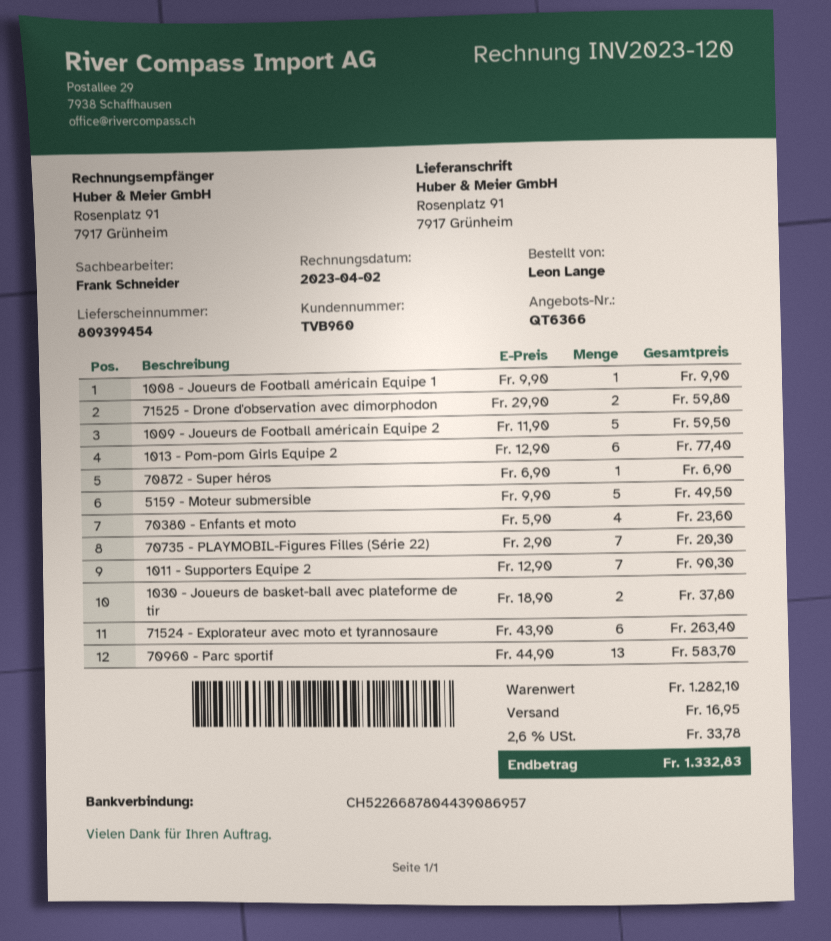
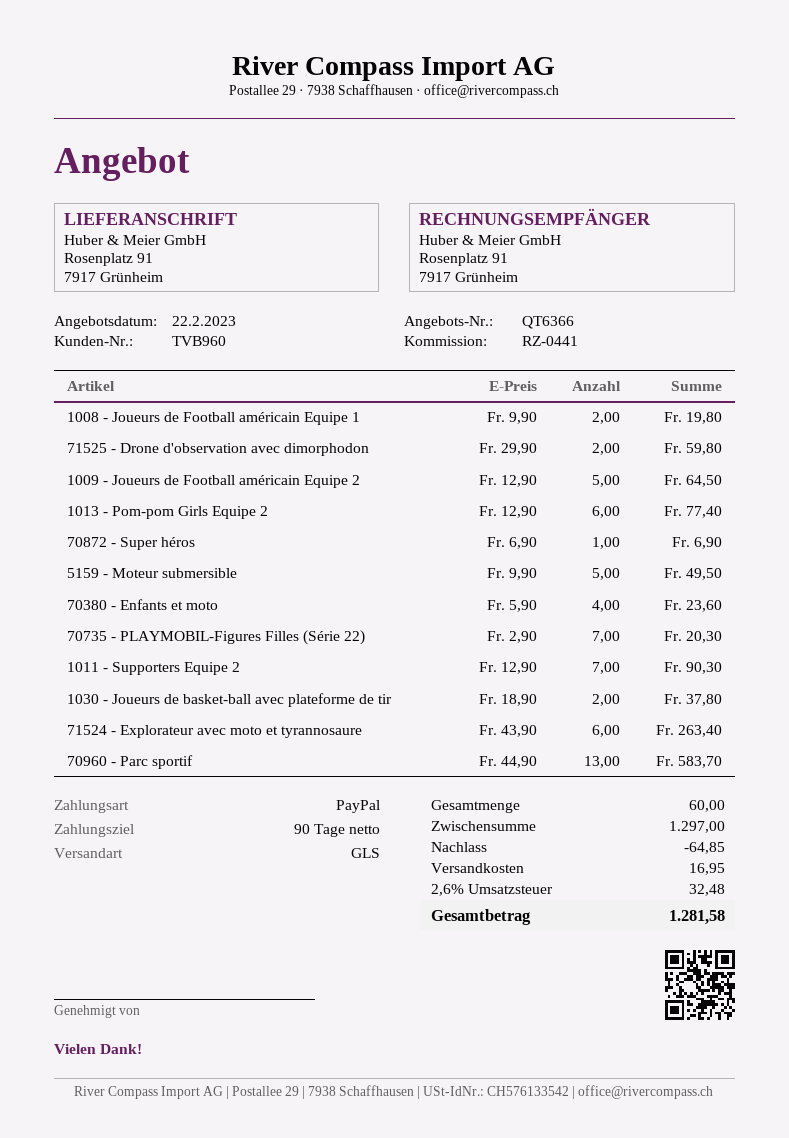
1008 - Joueurs de Football américain Equipe 1: 1 x 9.90 = 9.90 -> 2 x 9.90 = 19.80
1009 - Joueurs de Football américain Equipe 2: 5 x 11.90 = 59.50 -> 5 x 12.90 = 64.50
subtotal: 1282.10 -> 1297.00
discount: none -> 64.85
tax: 2.6% = 33.78 -> 2.6% = 32.48
total: 1332.83 -> 1281.58

